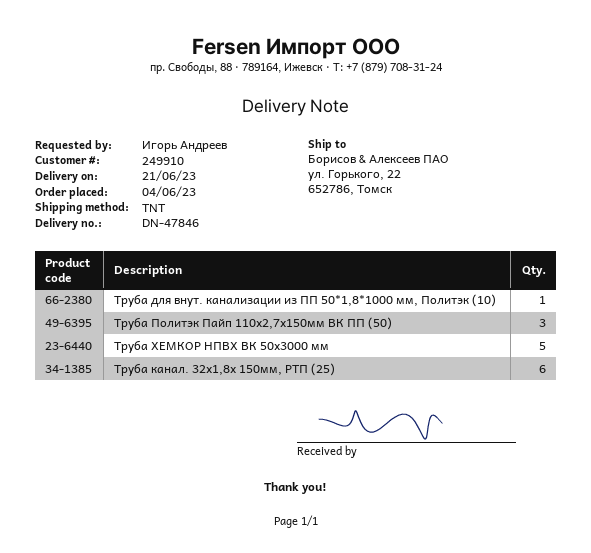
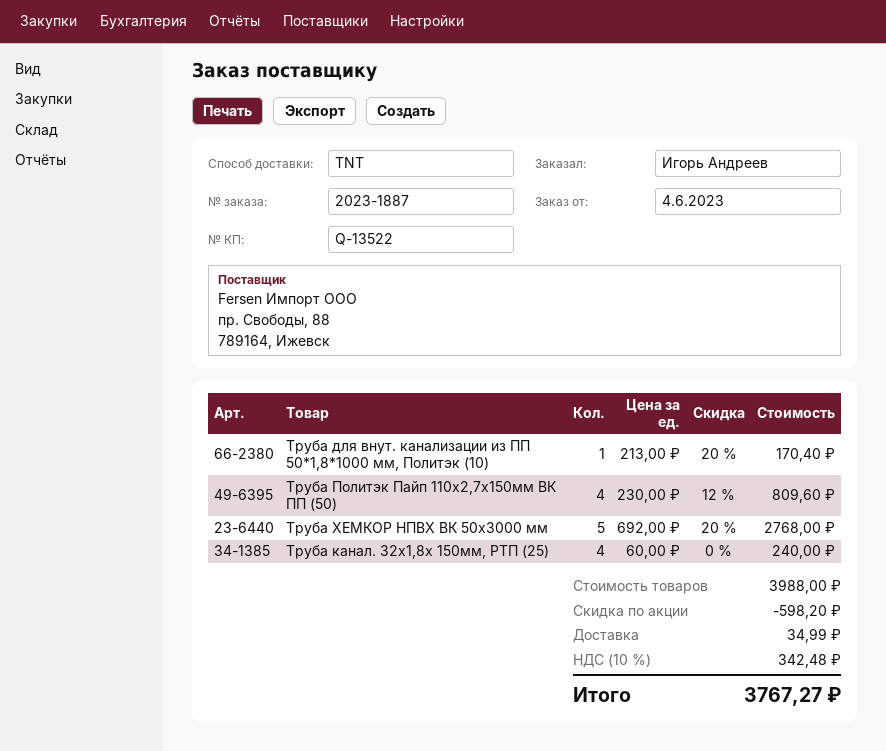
Труба Политэк Пайп 110х2,7х150мм ВК ПП (50): 3 -> 4
Труба канал. 32х1,8х 150мм, РТП (25): 6 -> 4

